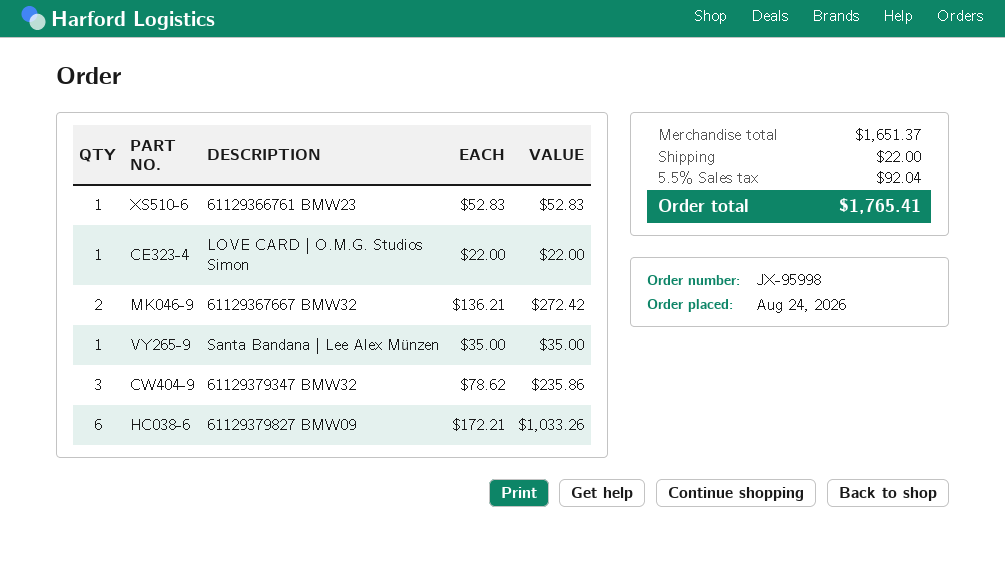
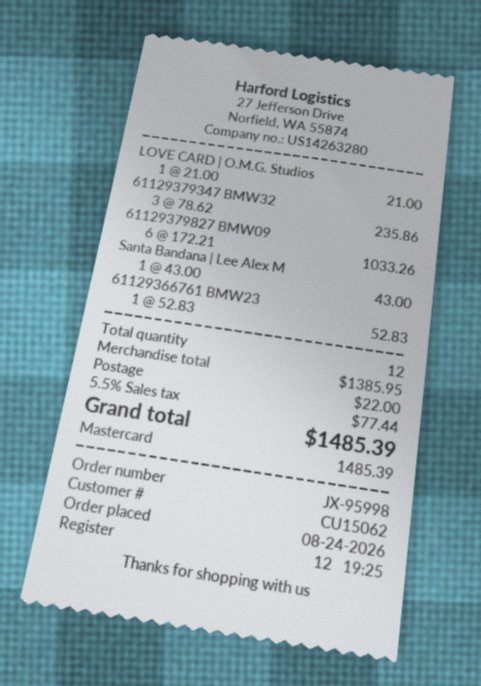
LOVE CARD | O.M.G. Studios Simon: 1 x 22.00 = 22.00 -> 1 x 21.00 = 21.00
61129367667 BMW32: 2 x 136.21 = 272.42 -> none
Santa Bandana | Lee Alex Münzen: 1 x 35.00 = 35.00 -> 1 x 43.00 = 43.00
subtotal: 1651.37 -> 1385.95
tax: 5.5% = 92.04 -> 5.5% = 77.44
total: 1765.41 -> 1485.39

